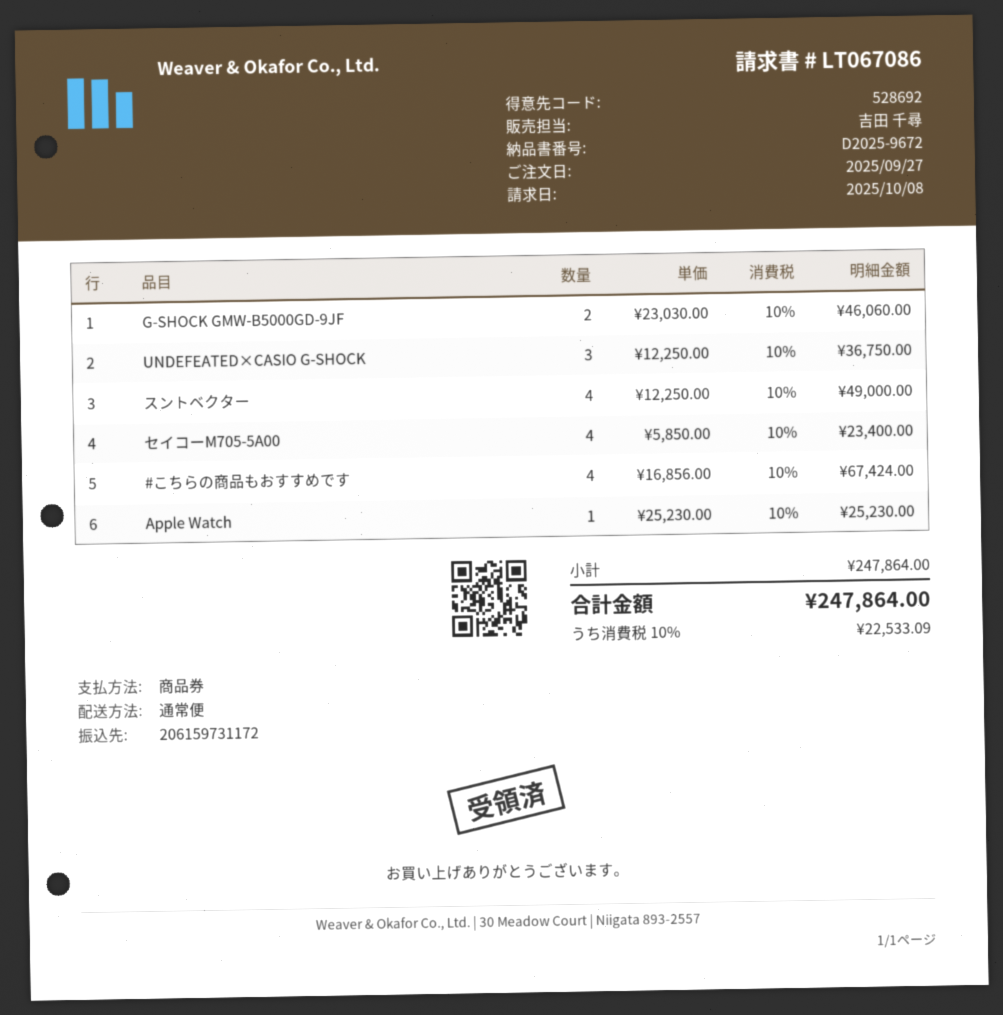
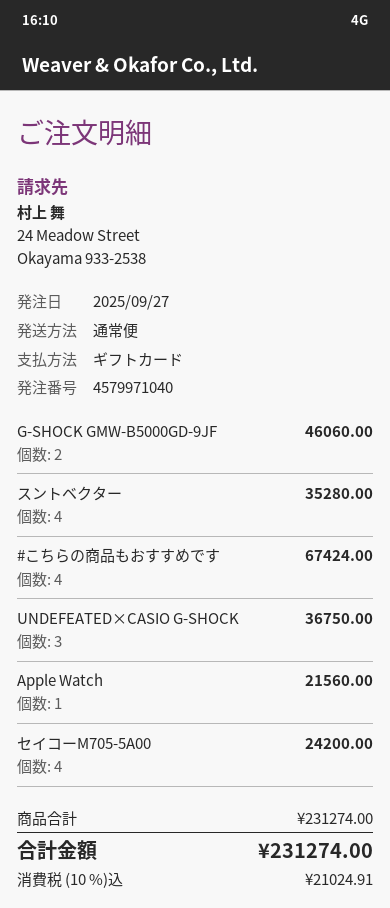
スントベクター: 4 for 49000.00 -> 4 for 35280.00
セイコーM705-5A00: 4 for 23400.00 -> 4 for 24200.00
Apple Watch: 1 for 25230.00 -> 1 for 21560.00
subtotal: 247864.00 -> 231274.00
tax: 10% = 22533.09 -> 10% = 21024.91
total: 247864.00 -> 231274.00

